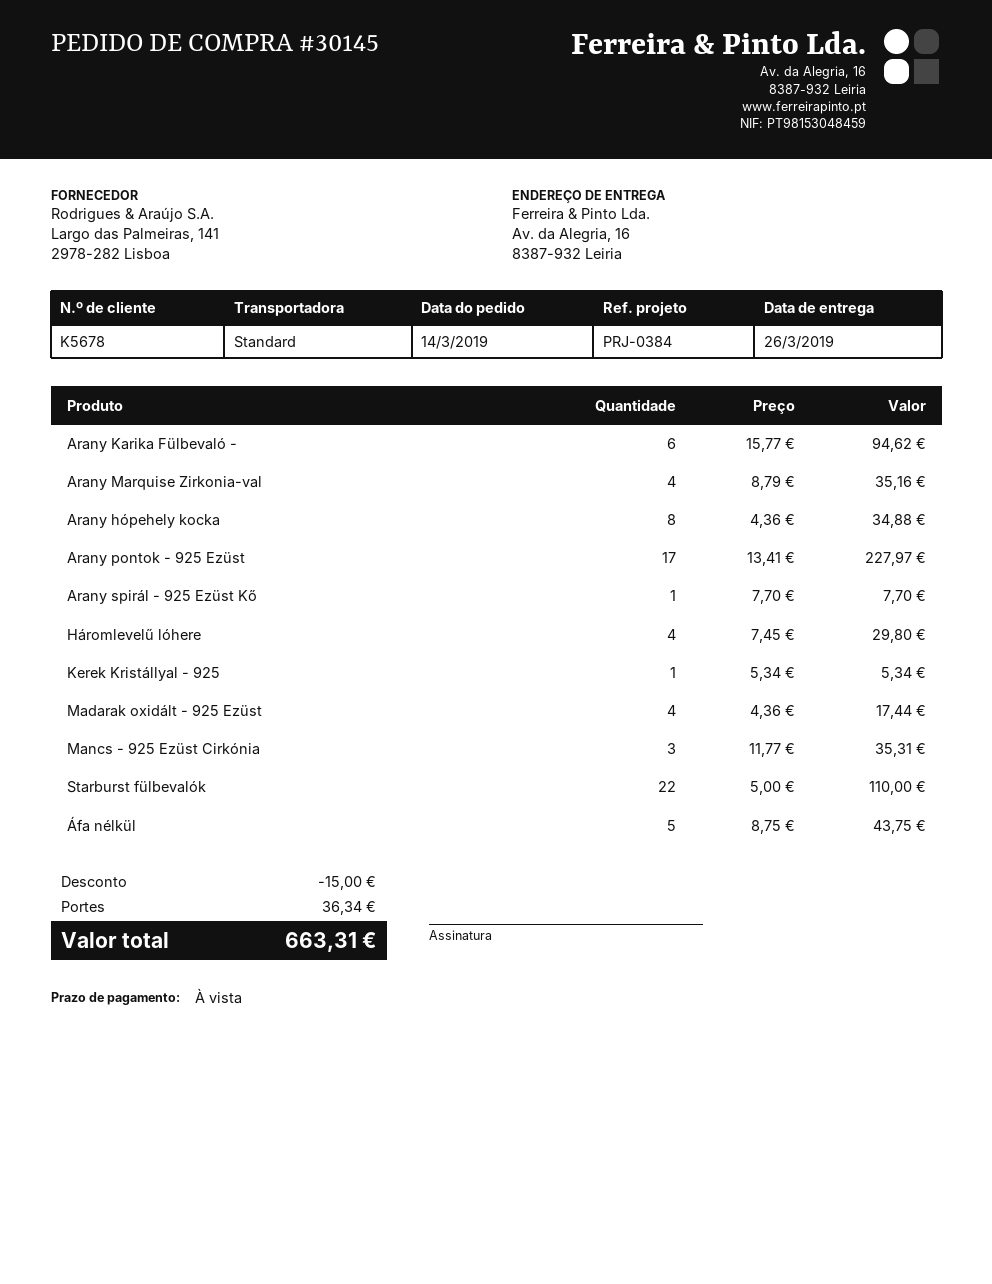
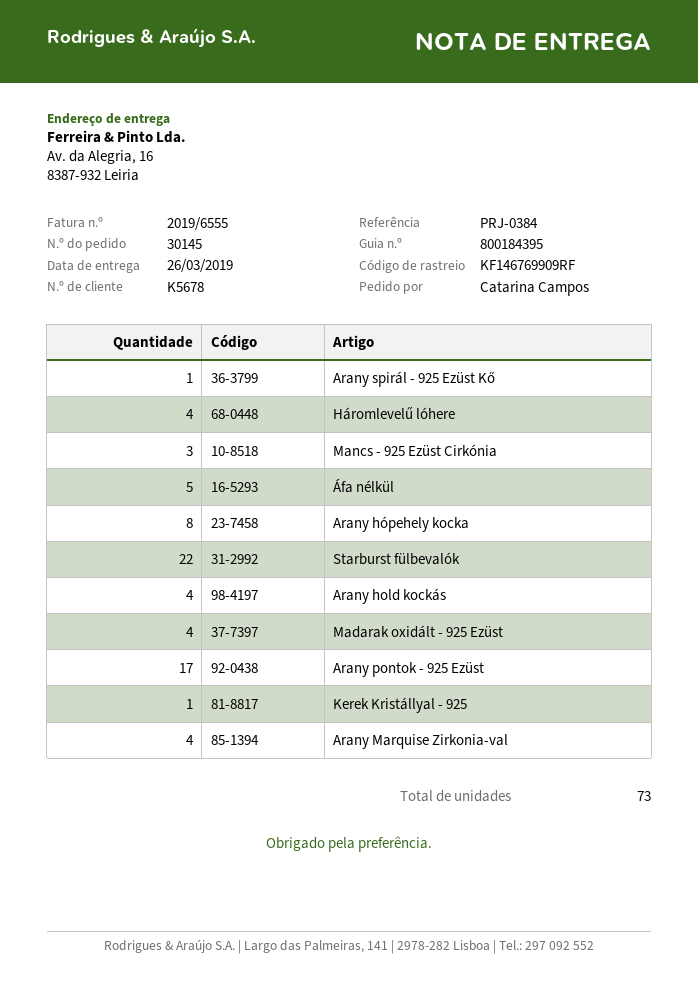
Arany Karika Fülbevaló -: 6 -> none
Arany hold kockás: none -> 4

